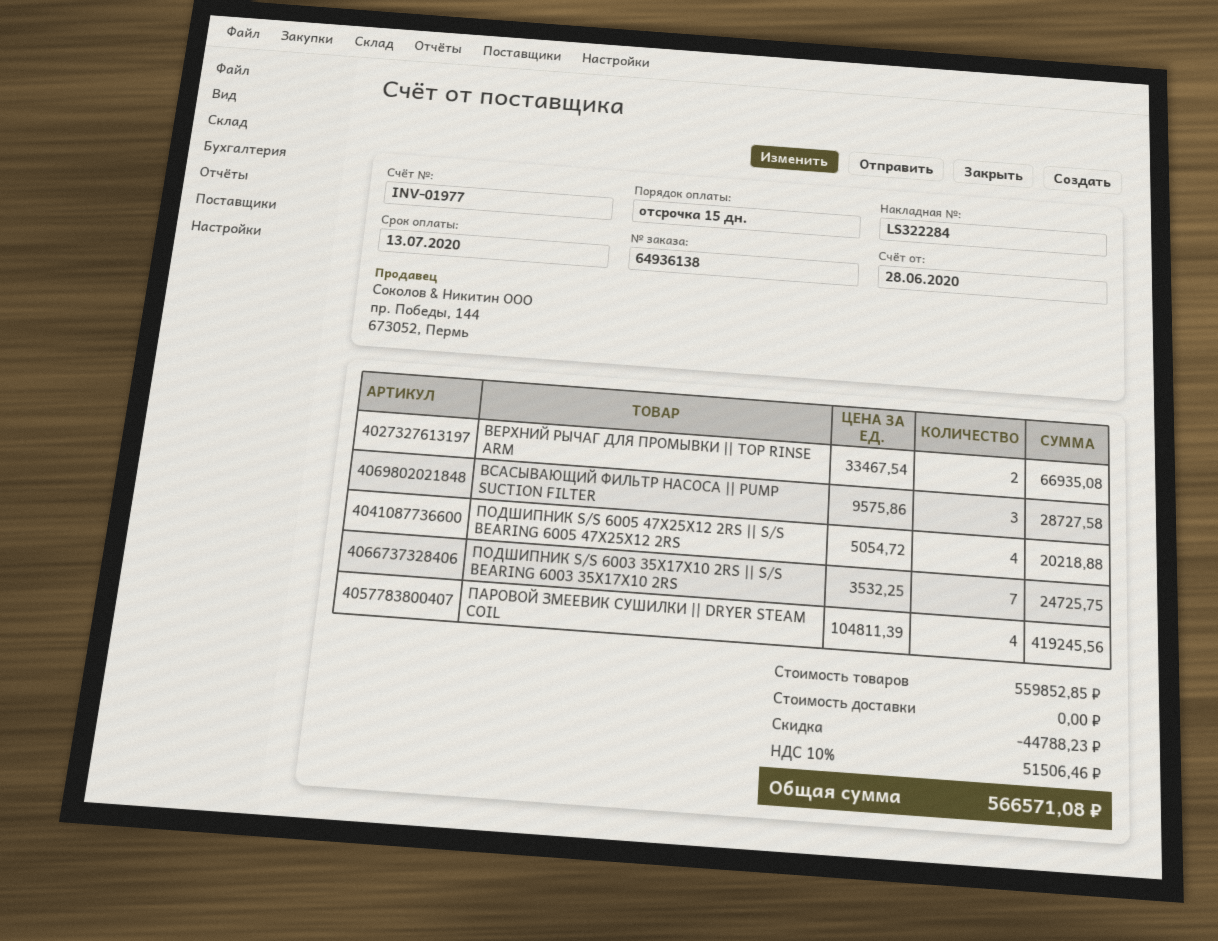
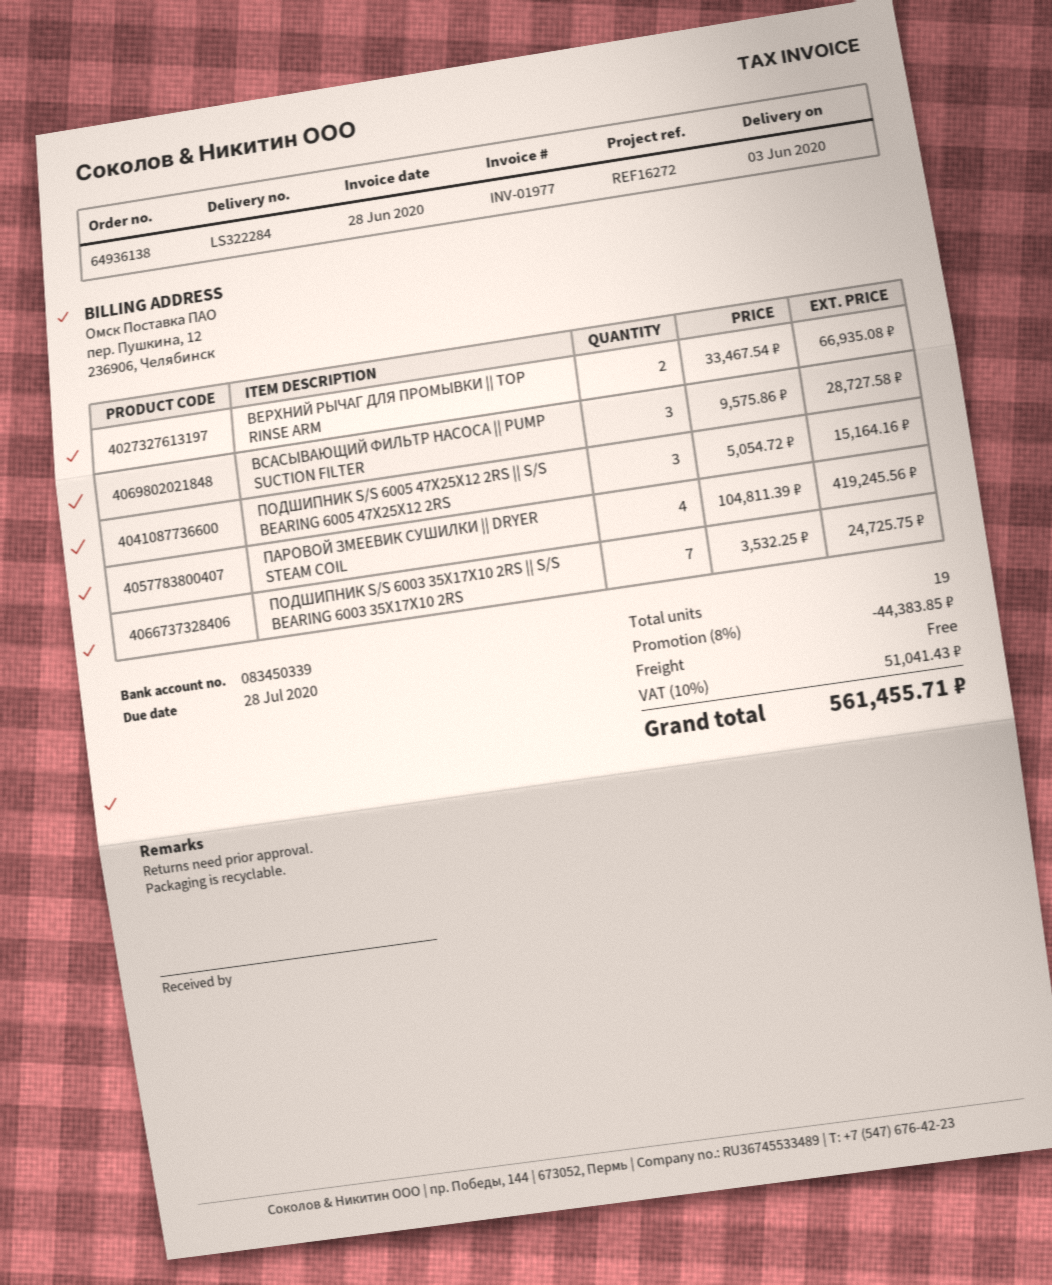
due date: 2020-07-13 -> 2020-07-28
ПОДШИПНИК S/S 6005 47X25X12 2RS || S/S BEARING 6005 47X25X12 2RS: 4 x 5054.72 = 20218.88 -> 3 x 5054.72 = 15164.16
discount: 44788.23 -> 44383.85
tax: 10% = 51506.46 -> 10% = 51041.43
total: 566571.08 -> 561455.71

